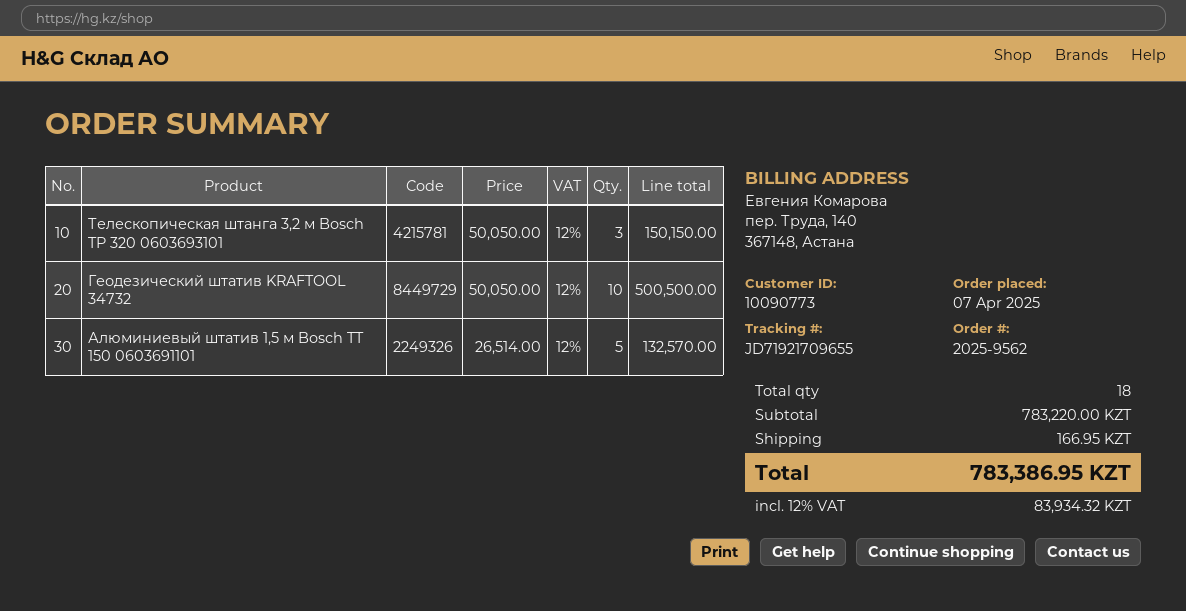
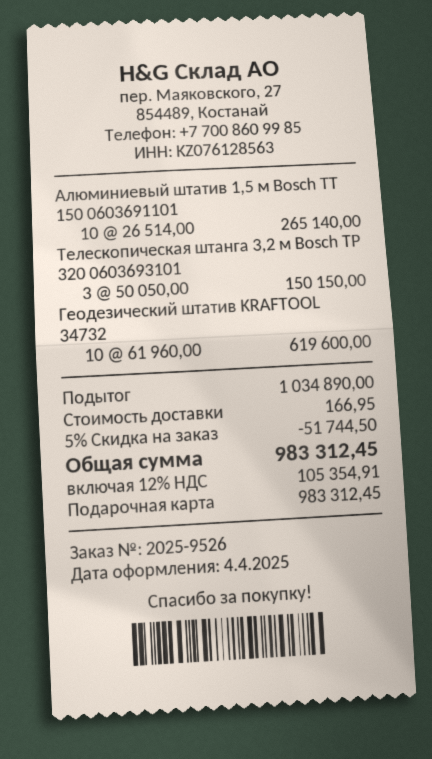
order number: 2025-9562 -> 2025-9526
order date: 2025-04-07 -> 2025-04-04
Геодезический штатив KRAFTOOL 34732: 10 x 50050.00 = 500500.00 -> 10 x 61960.00 = 619600.00
Алюминиевый штатив 1,5 м Bosch TT 150 0603691101: 5 x 26514.00 = 132570.00 -> 10 x 26514.00 = 265140.00
subtotal: 783220.00 -> 1034890.00
discount: none -> 5% = 51744.50
tax: 12% = 83934.32 -> 12% = 105354.91
total: 783386.95 -> 983312.45

